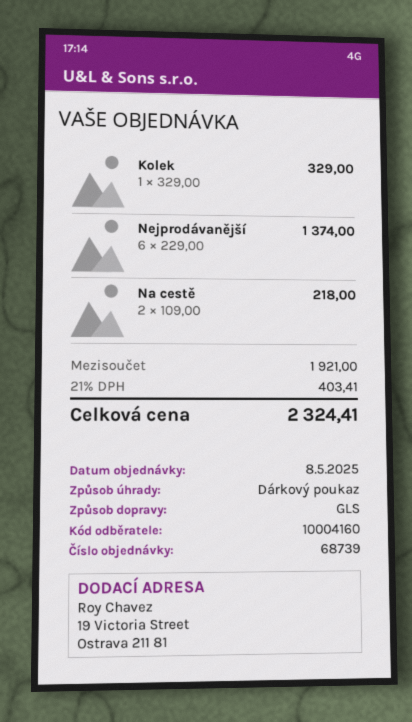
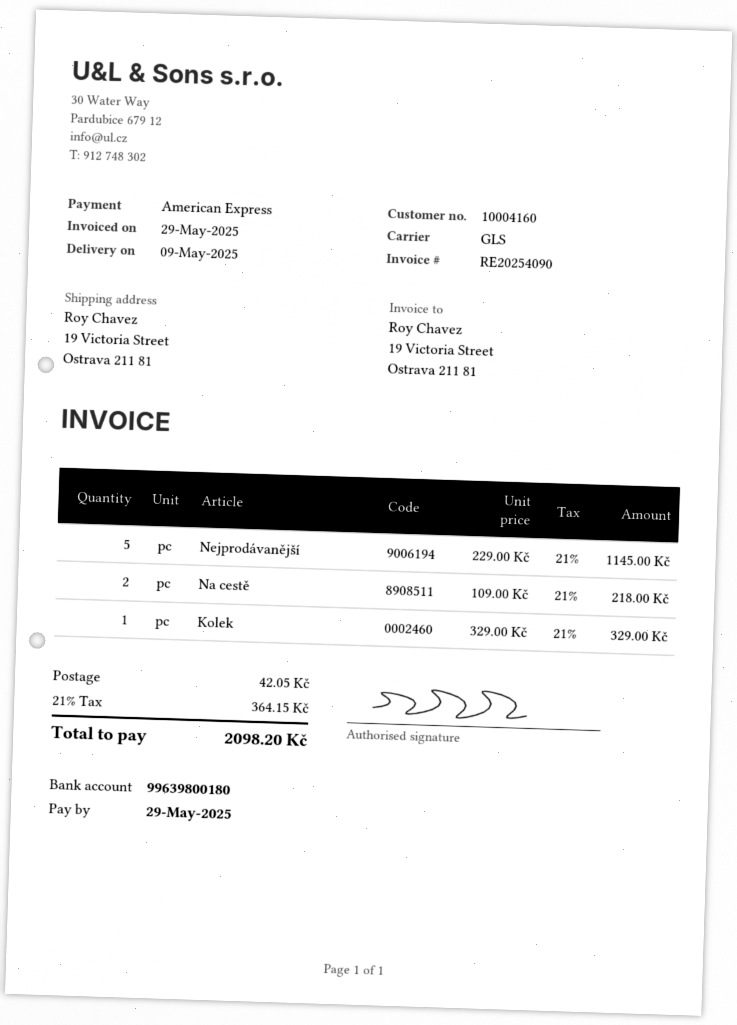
payment method: gift card -> American Express
Nejprodávanější: 6 x 229.00 = 1374.00 -> 5 x 229.00 = 1145.00
shipping: none -> 42.05
tax: 21% = 403.41 -> 21% = 364.15
total: 2324.41 -> 2098.20

